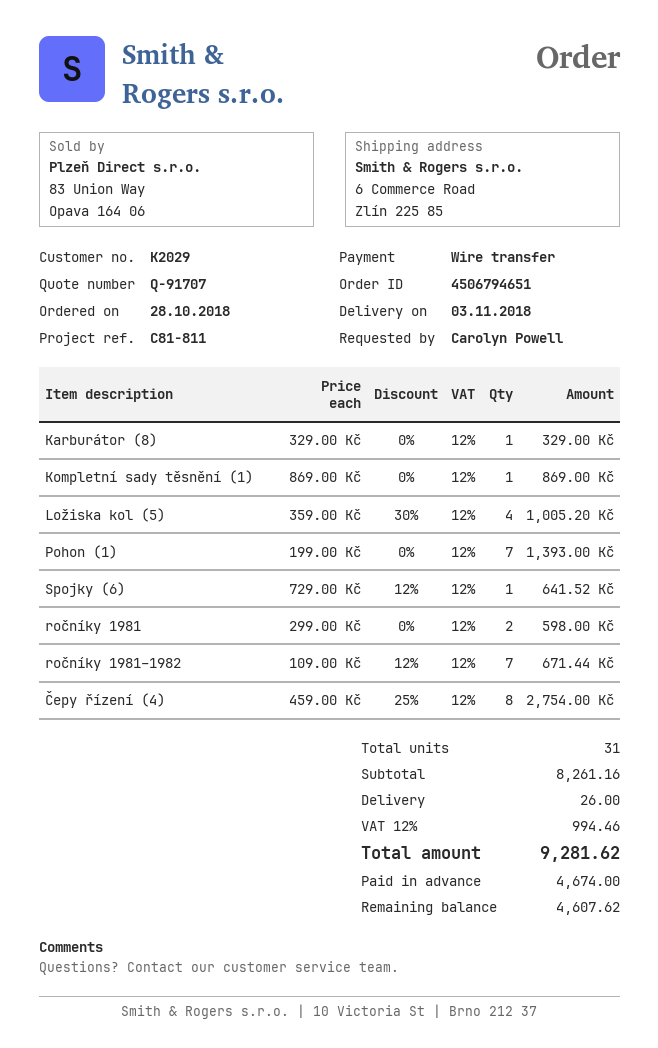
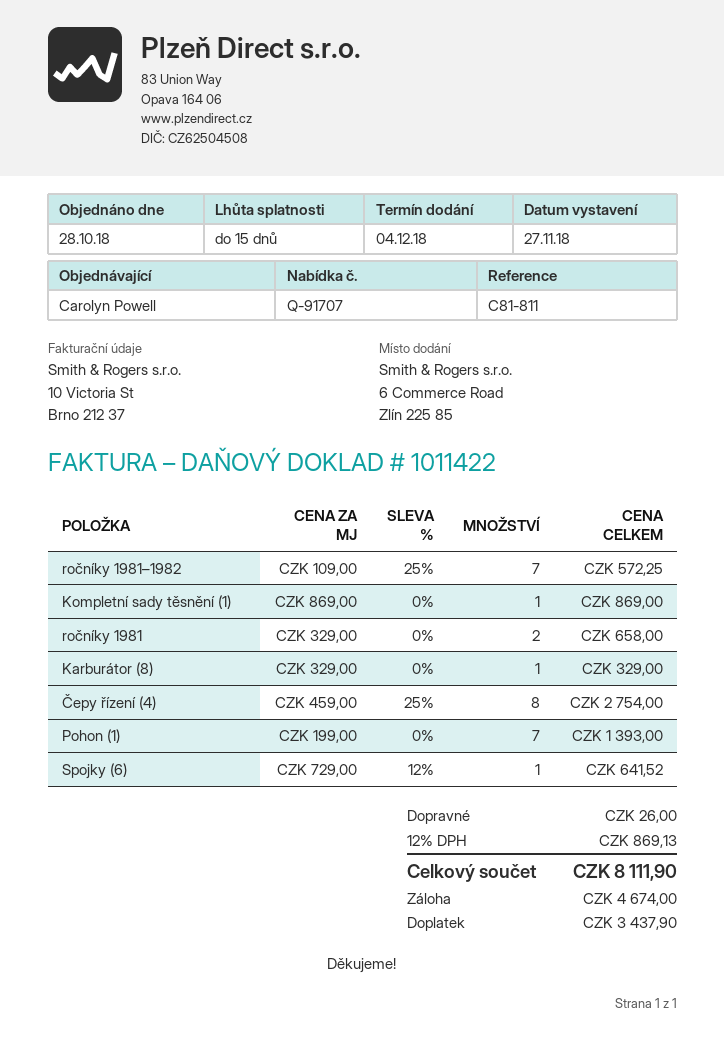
delivery date: 2018-11-03 -> 2018-12-04
Ložiska kol (5): 4 x 359.00 - 30% = 1005.20 -> none
ročníky 1981: 2 x 299.00 = 598.00 -> 2 x 329.00 = 658.00
ročníky 1981–1982: 7 x 109.00 - 12% = 671.44 -> 7 x 109.00 - 25% = 572.25
tax: 12% = 994.46 -> 12% = 869.13
total: 9281.62 -> 8111.90
balance: 4607.62 -> 3437.90

